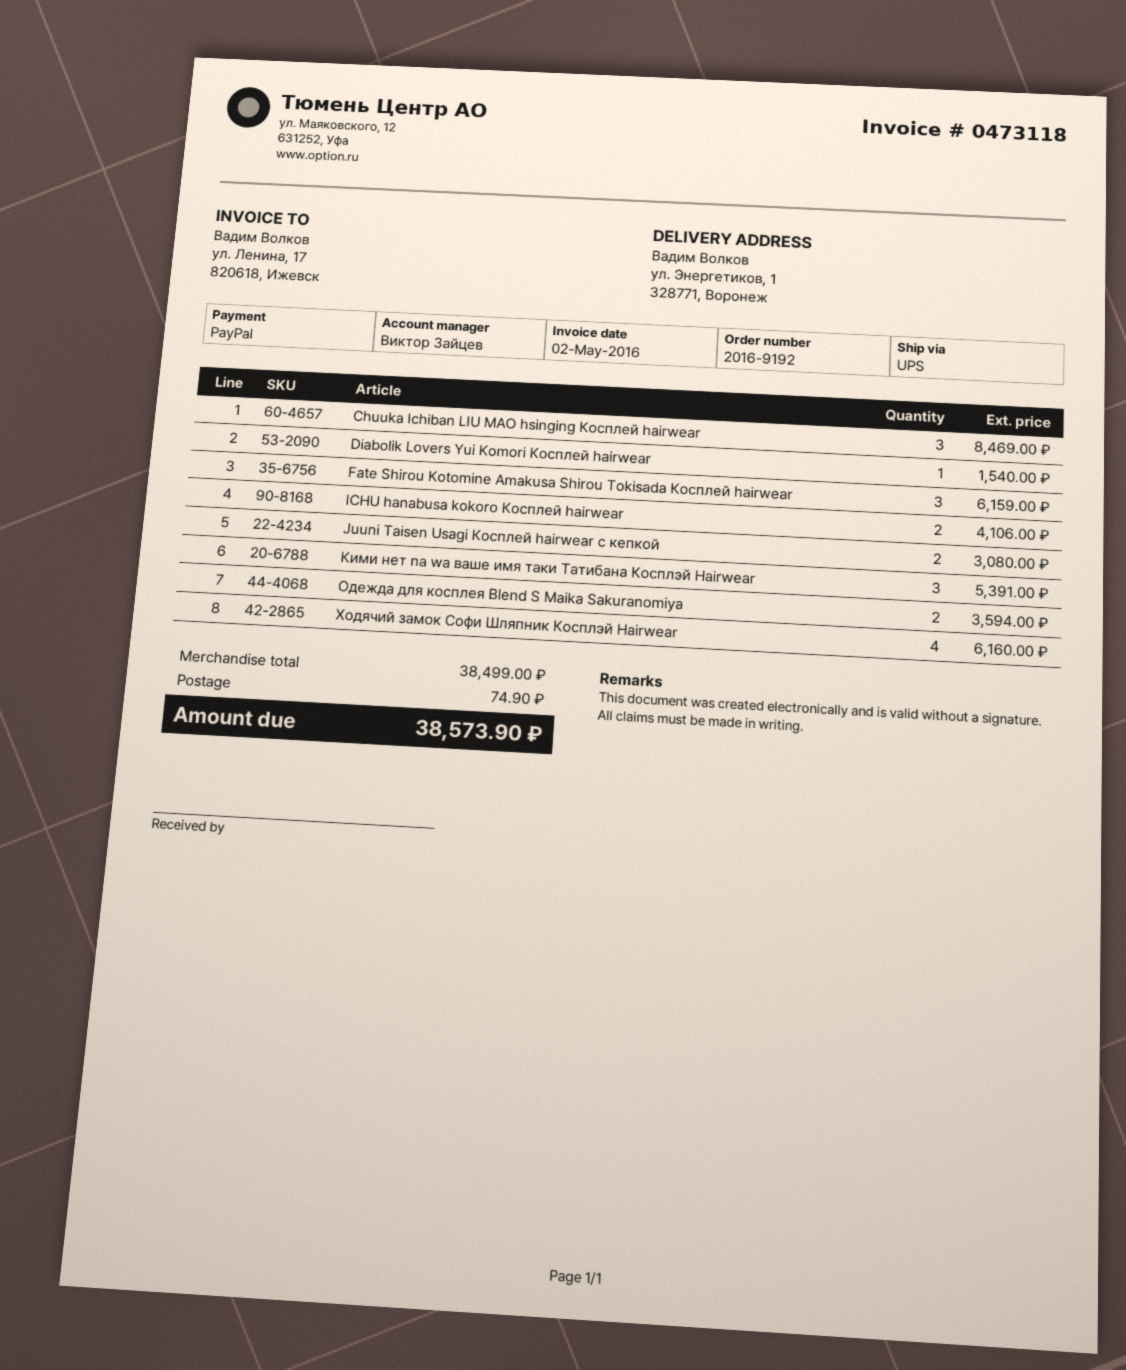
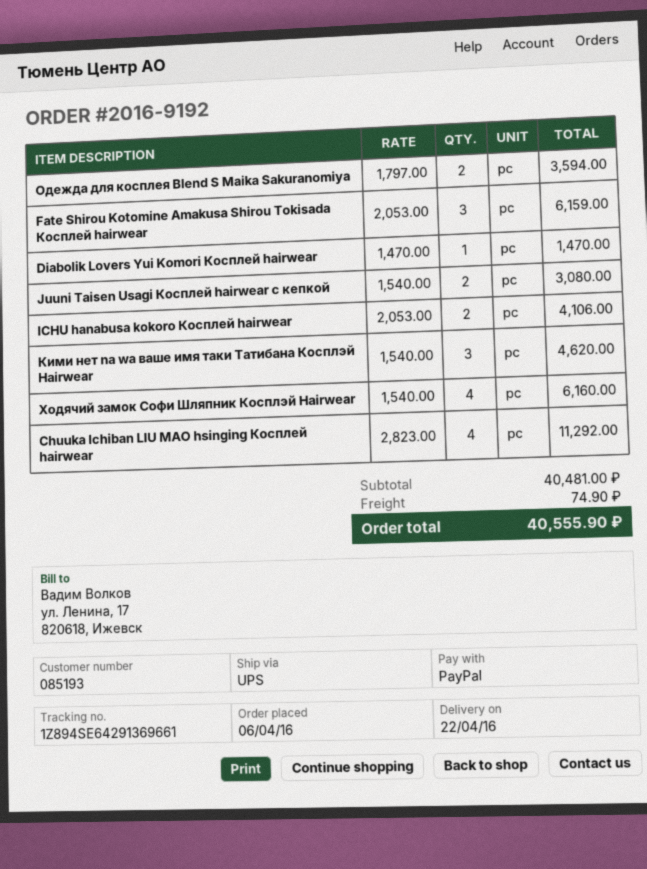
Chuuka Ichiban LIU MAO hsinging Косплей hairwear: 3 for 8469.00 -> 4 for 11292.00
Diabolik Lovers Yui Komori Косплей hairwear: 1 for 1540.00 -> 1 for 1470.00
Кими нет na wa ваше имя таки Татибана Косплэй Hairwear: 3 for 5391.00 -> 3 for 4620.00
subtotal: 38499.00 -> 40481.00
total: 38573.90 -> 40555.90

